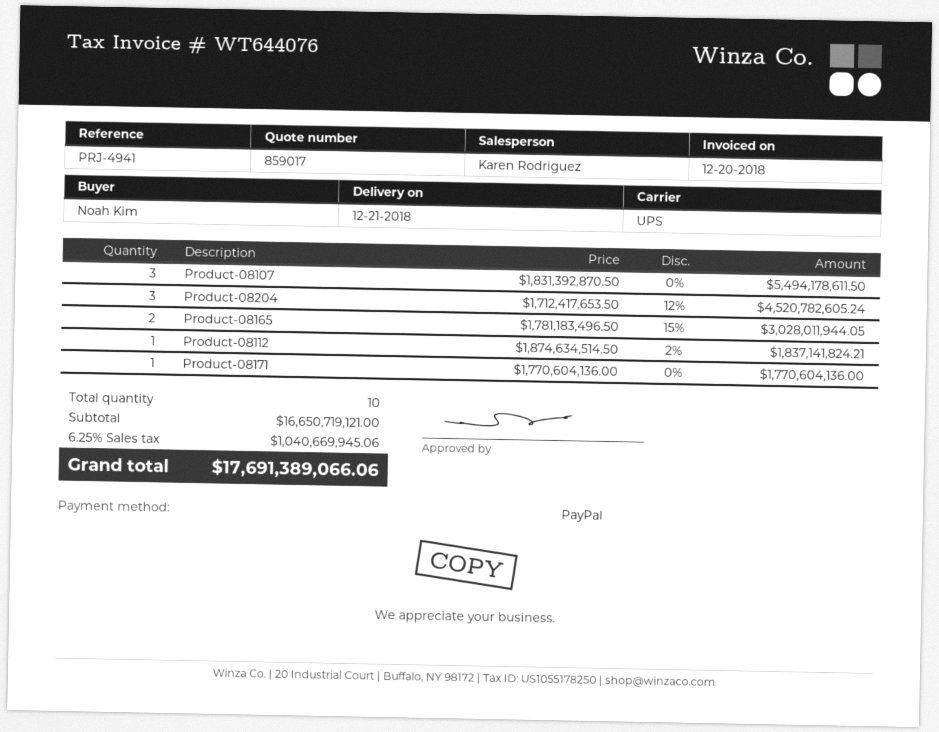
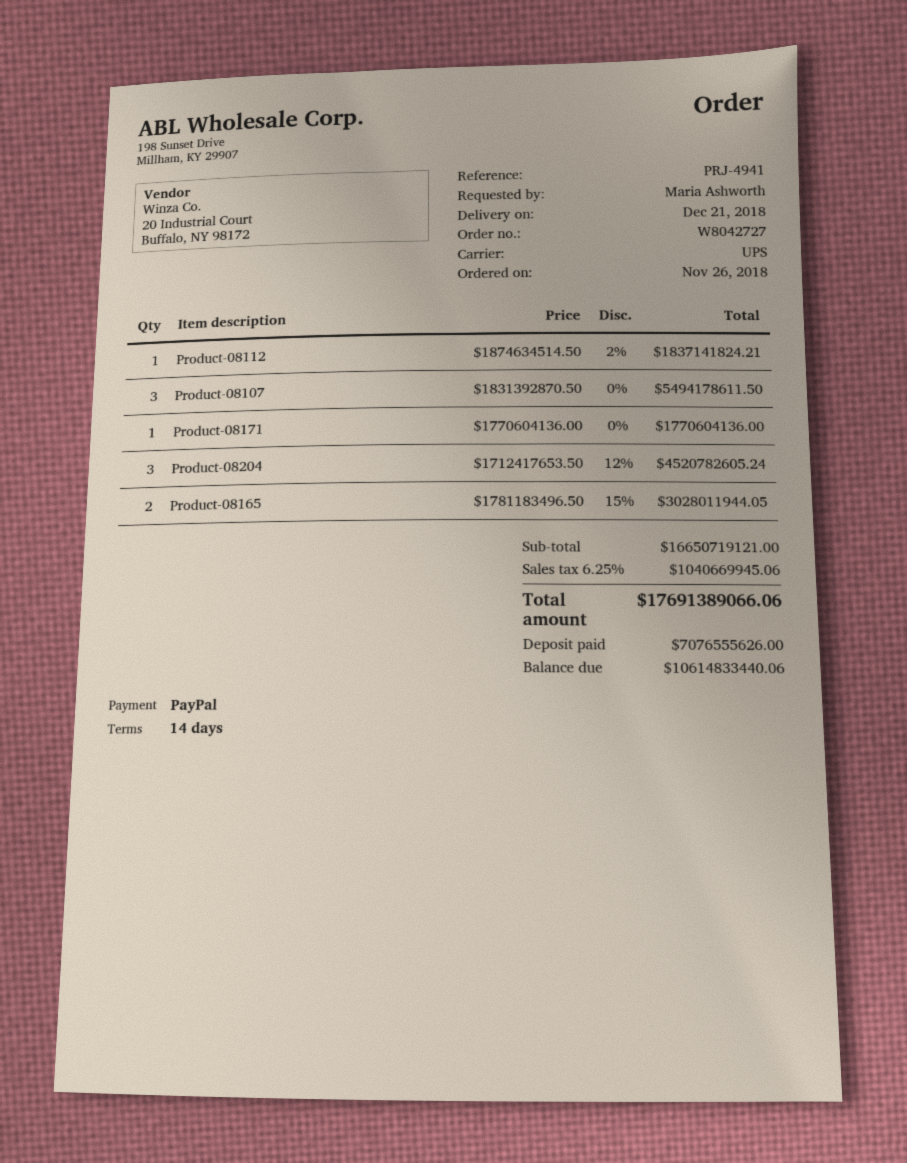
ordered by: Noah Kim -> Maria Ashworth

